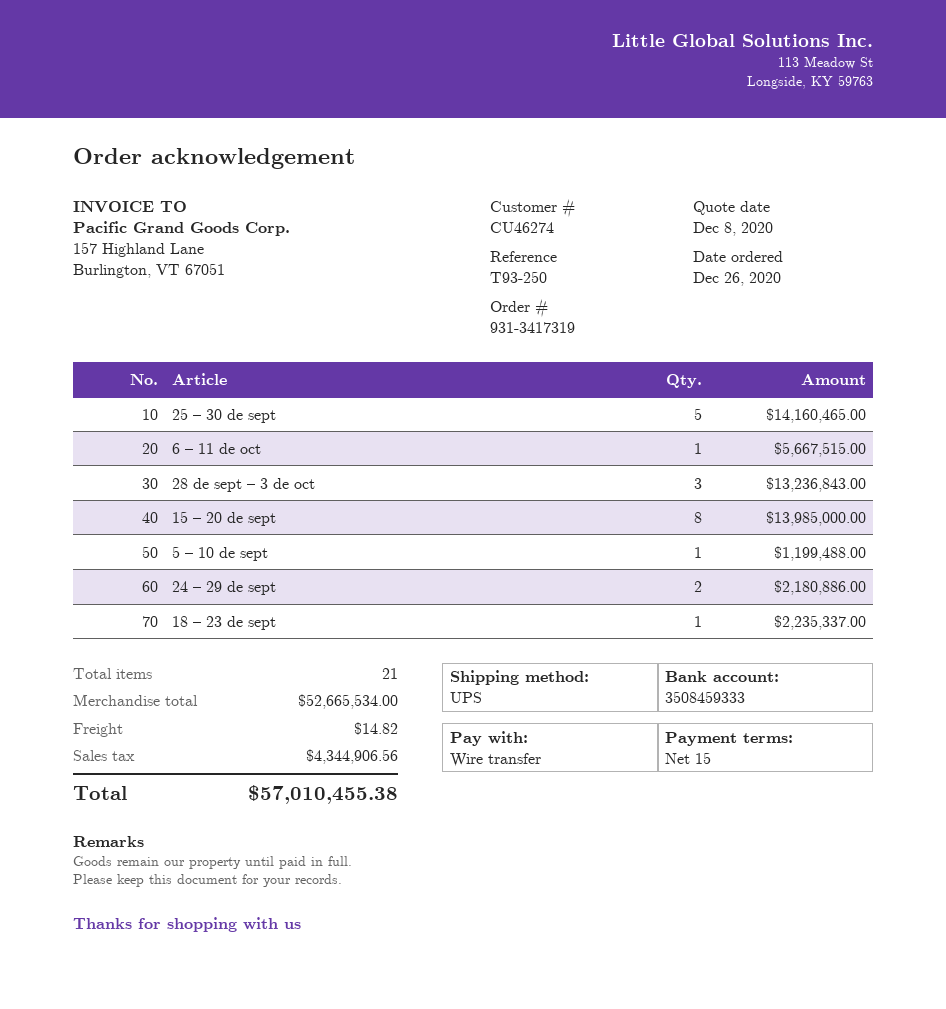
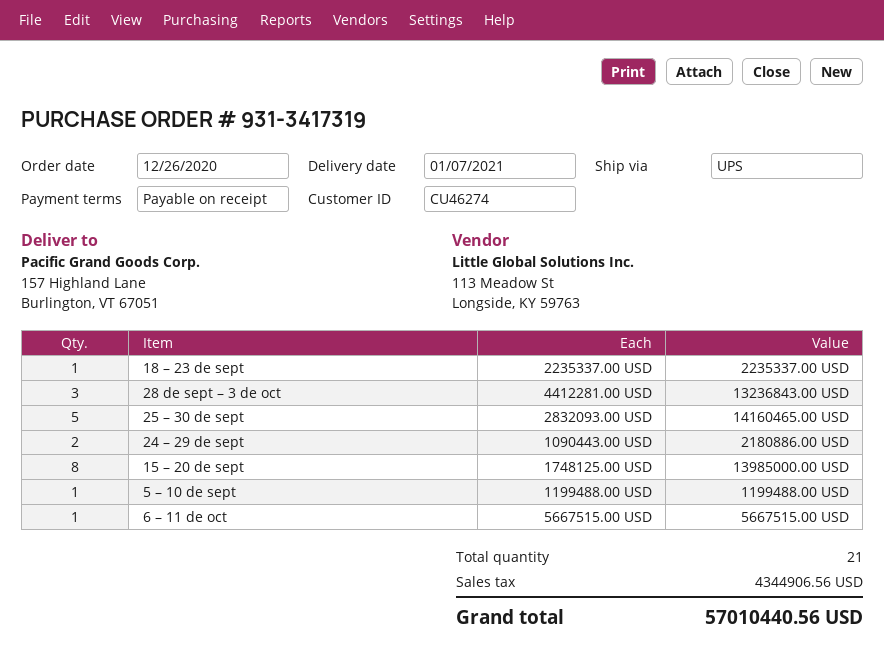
payment terms: 15 days -> on receipt
shipping: 14.82 -> none
total: 57010455.38 -> 57010440.56

